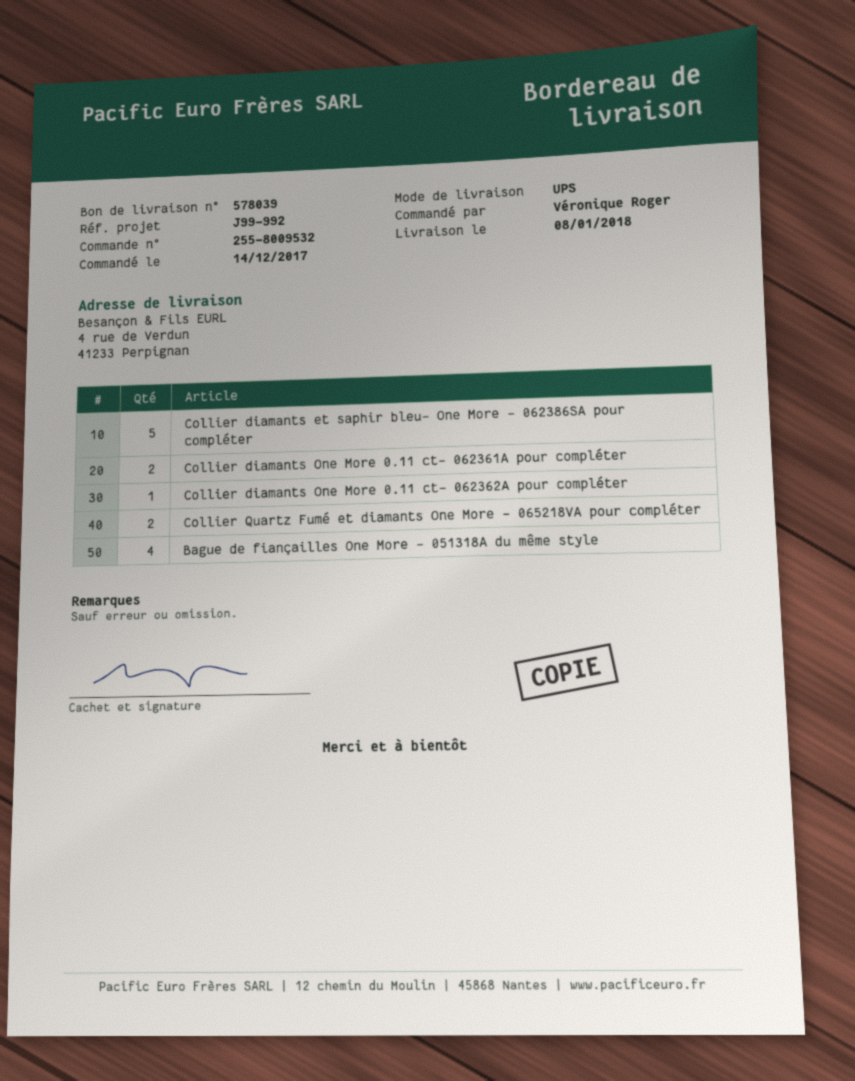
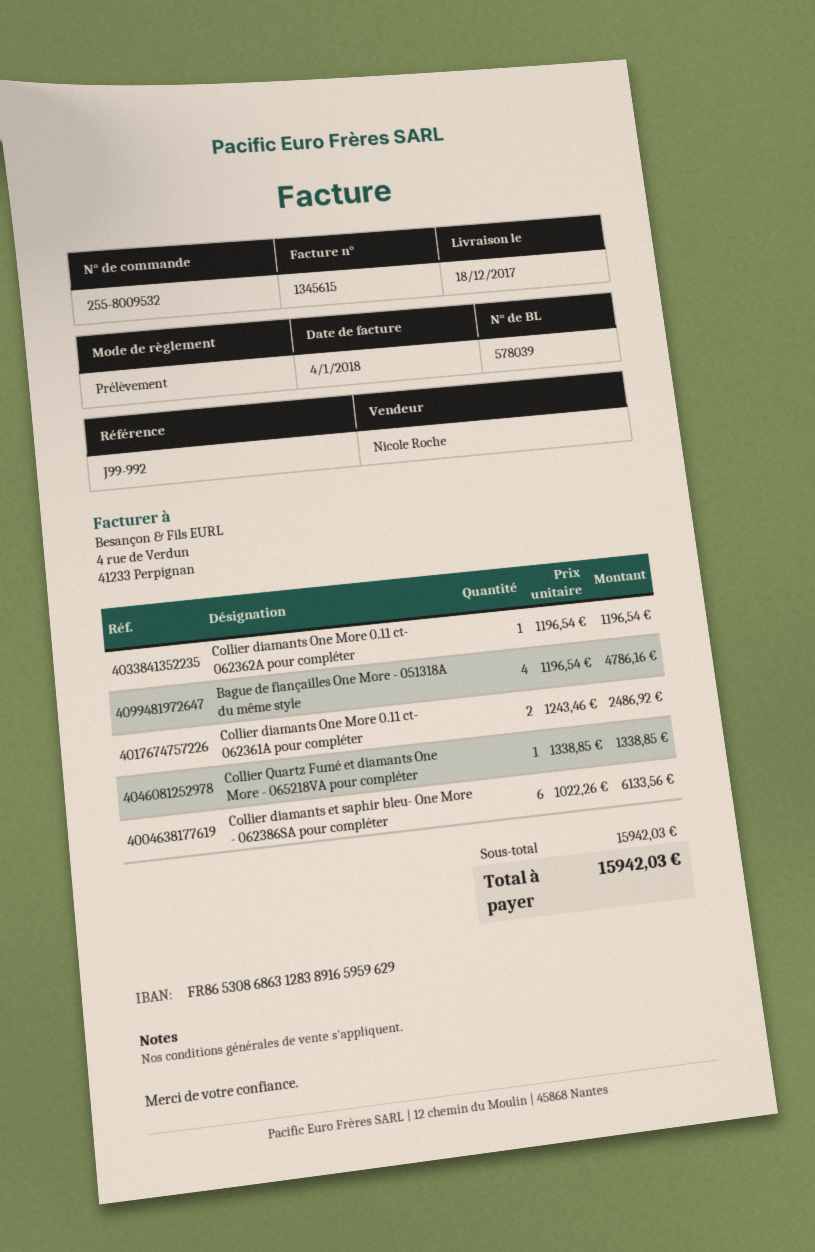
delivery date: 2018-01-08 -> 2017-12-18
Collier diamants et saphir bleu- One More - 062386SA pour compléter: 5 -> 6
Collier Quartz Fumé et diamants One More - 065218VA pour compléter: 2 -> 1

